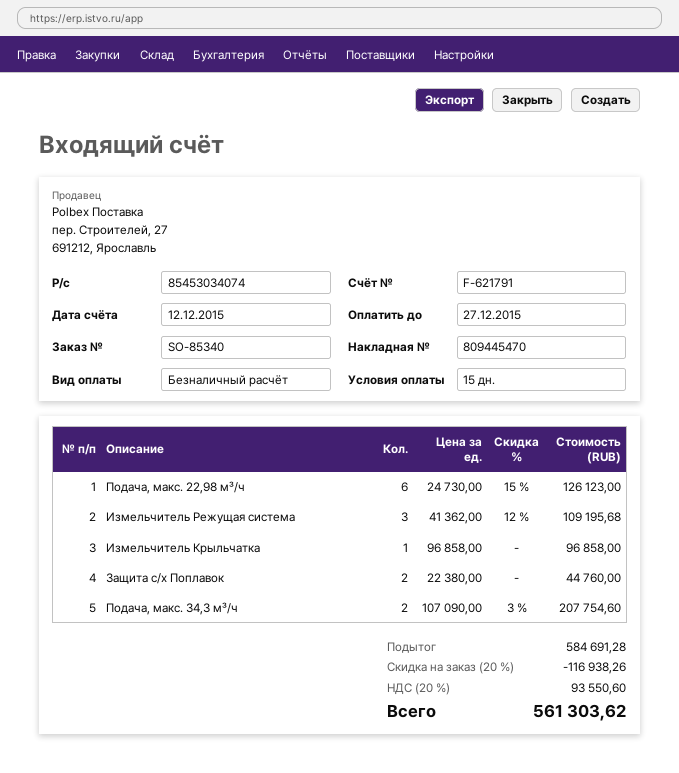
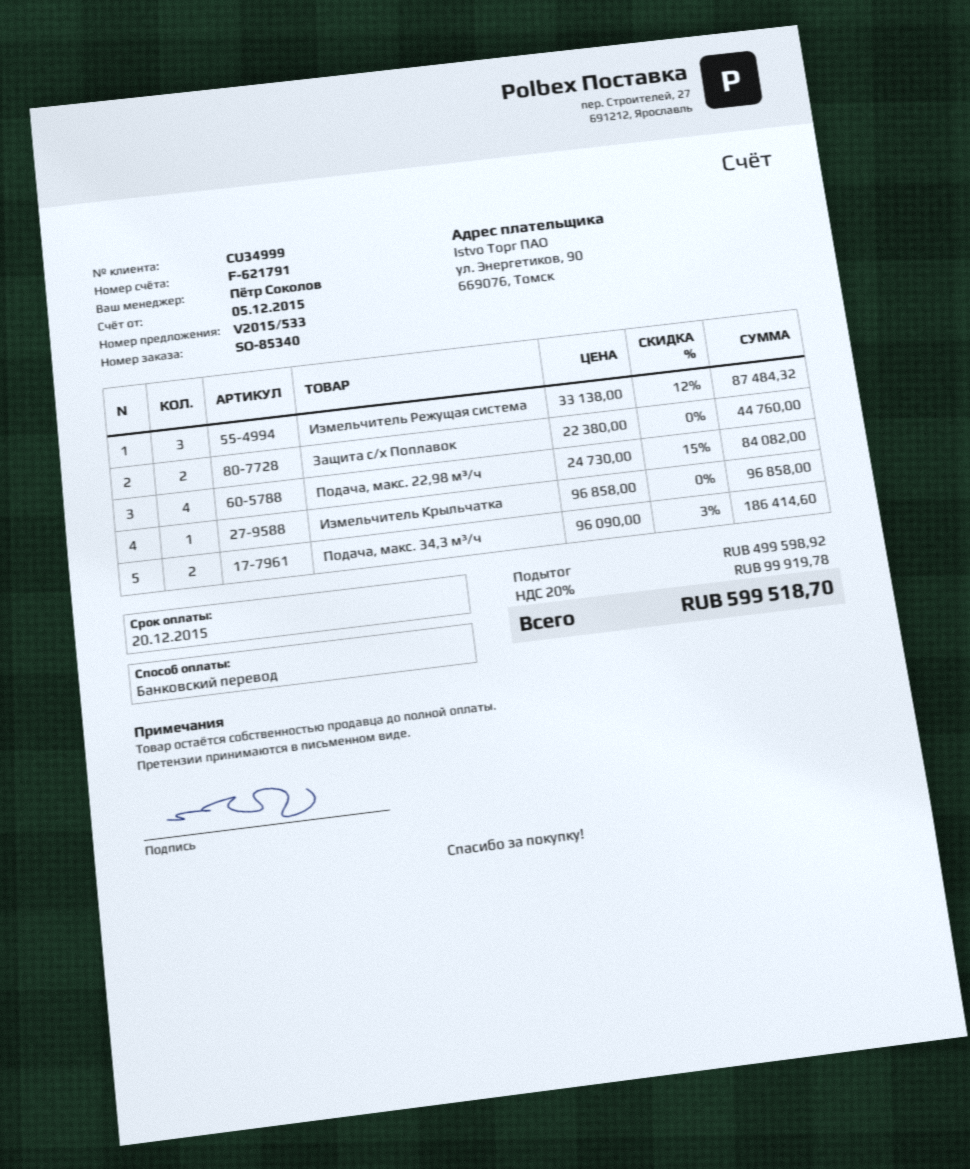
invoice date: 2015-12-12 -> 2015-12-05
due date: 2015-12-27 -> 2015-12-20
Подача, макс. 22,98 м³/ч: 6 x 24730.00 - 15% = 126123.00 -> 4 x 24730.00 - 15% = 84082.00
Измельчитель Режущая система: 3 x 41362.00 - 12% = 109195.68 -> 3 x 33138.00 - 12% = 87484.32
Подача, макс. 34,3 м³/ч: 2 x 107090.00 - 3% = 207754.60 -> 2 x 96090.00 - 3% = 186414.60
subtotal: 584691.28 -> 499598.92
discount: 20% = 116938.26 -> none
tax: 20% = 93550.60 -> 20% = 99919.78
total: 561303.62 -> 599518.70

